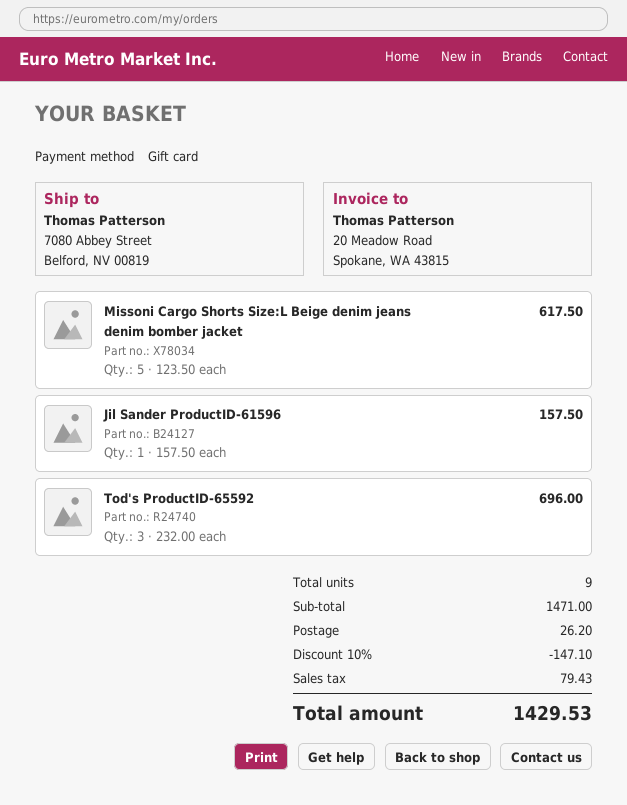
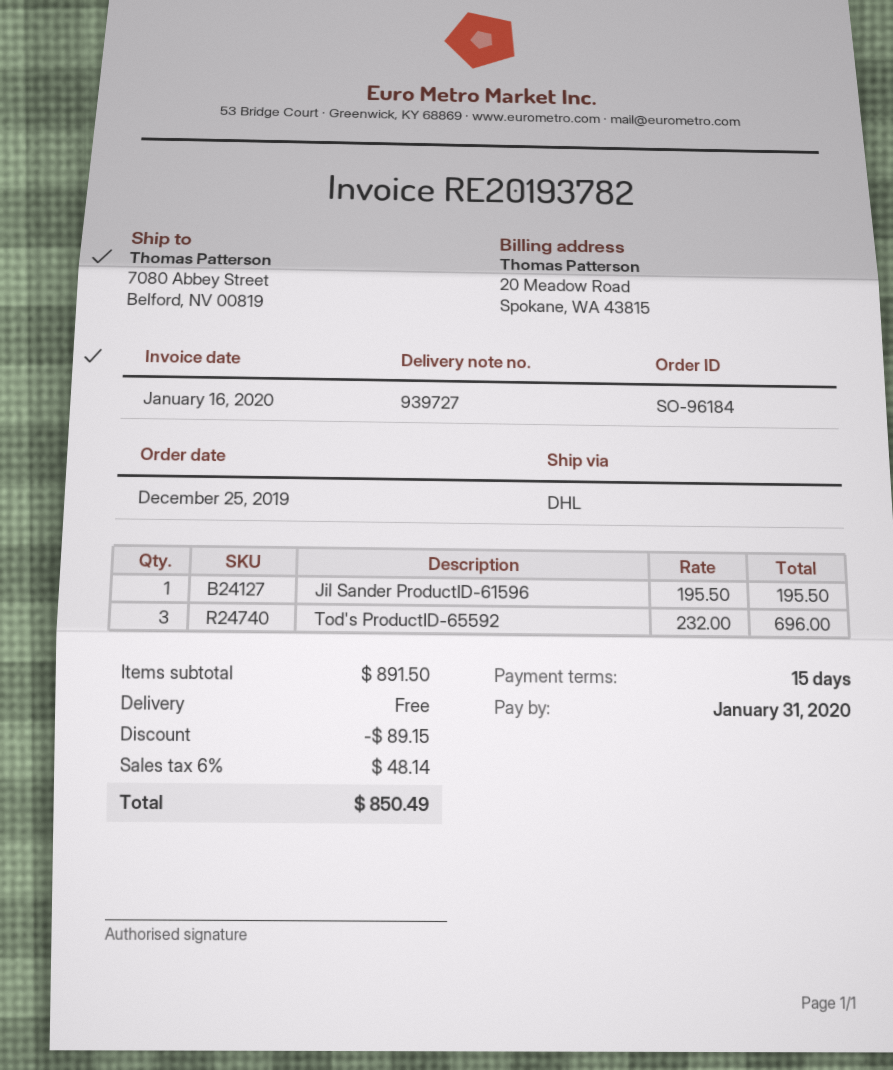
Missoni Cargo Shorts Size:L Beige denim jeans denim bomber jacket: 5 x 123.50 = 617.50 -> none
Jil Sander ProductID-61596: 1 x 157.50 = 157.50 -> 1 x 195.50 = 195.50
subtotal: 1471.00 -> 891.50
discount: 147.10 -> 89.15
shipping: 26.20 -> 0.00
tax: 79.43 -> 48.14
total: 1429.53 -> 850.49

